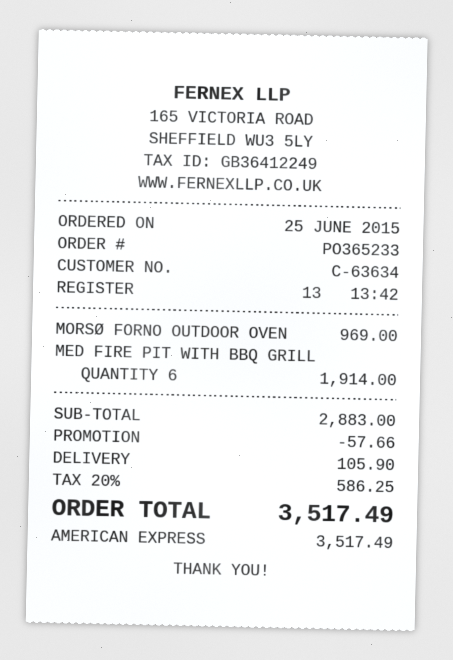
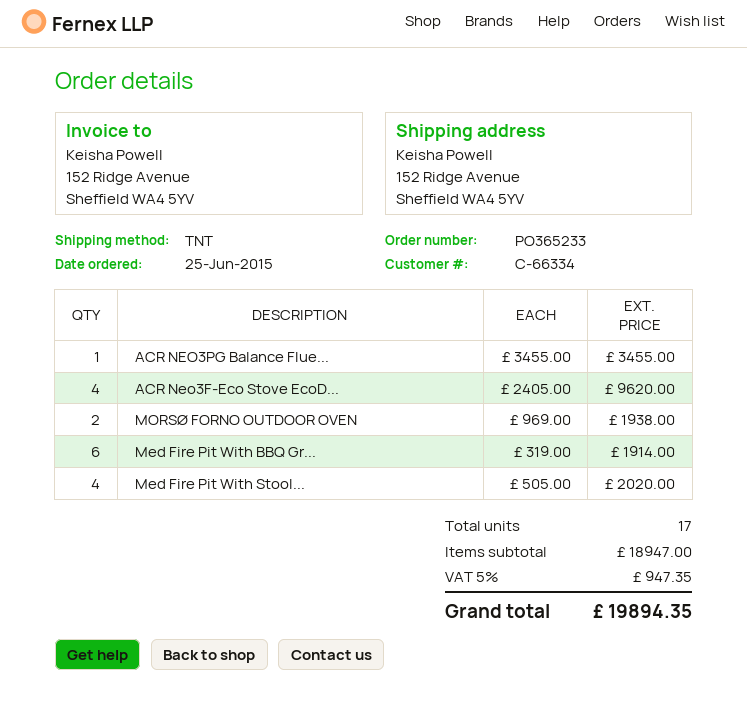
customer number: C-63634 -> C-66334
MORSØ FORNO OUTDOOR OVEN: 1 for 969.00 -> 2 for 1938.00
ACR NEO3PG Balance Flue...: none -> 1 for 3455.00
ACR Neo3F-Eco Stove EcoD...: none -> 4 for 9620.00
Med Fire Pit With Stool...: none -> 4 for 2020.00
subtotal: 2883.00 -> 18947.00
discount: 57.66 -> none
shipping: 105.90 -> none
tax: 20% = 586.25 -> 5% = 947.35
total: 3517.49 -> 19894.35

